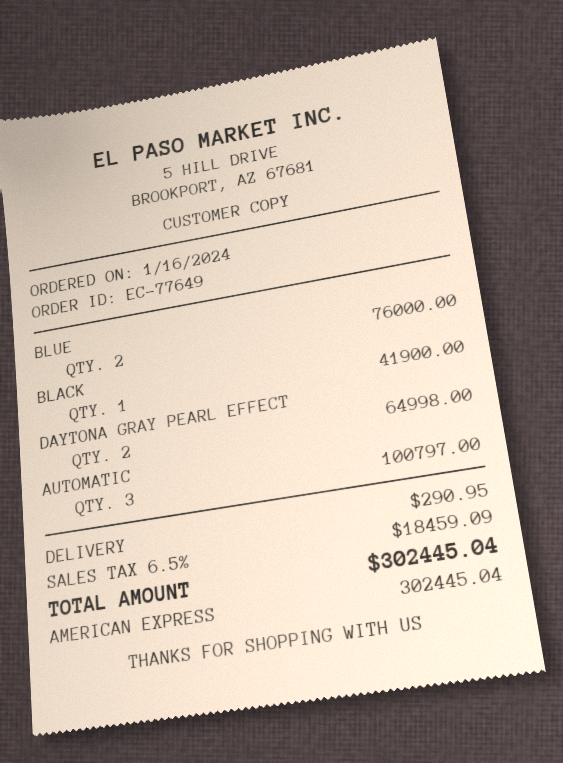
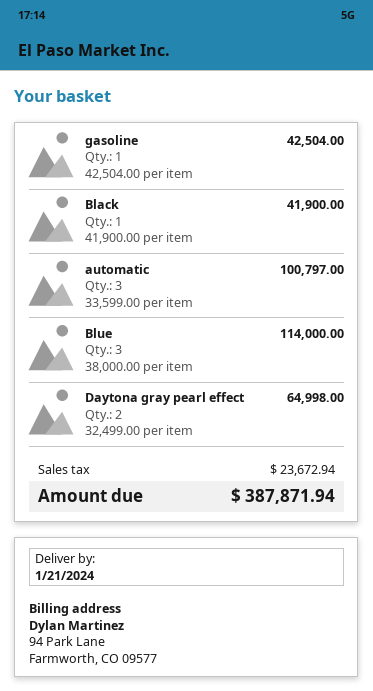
BLUE: 2 for 76000.00 -> 3 for 114000.00
gasoline: none -> 1 for 42504.00
shipping: 290.95 -> none
tax: 18459.09 -> 23672.94
total: 302445.04 -> 387871.94

